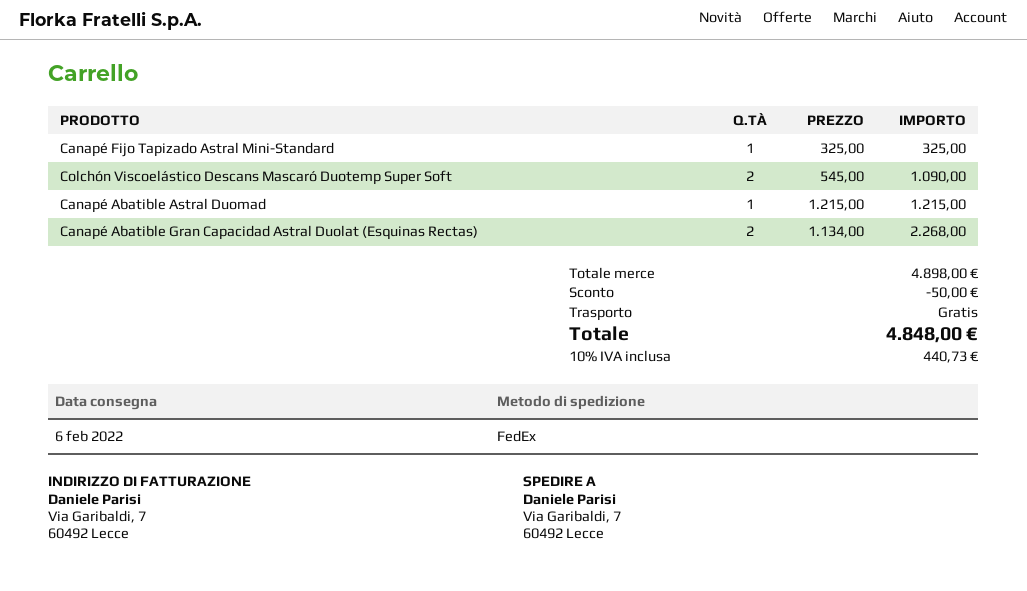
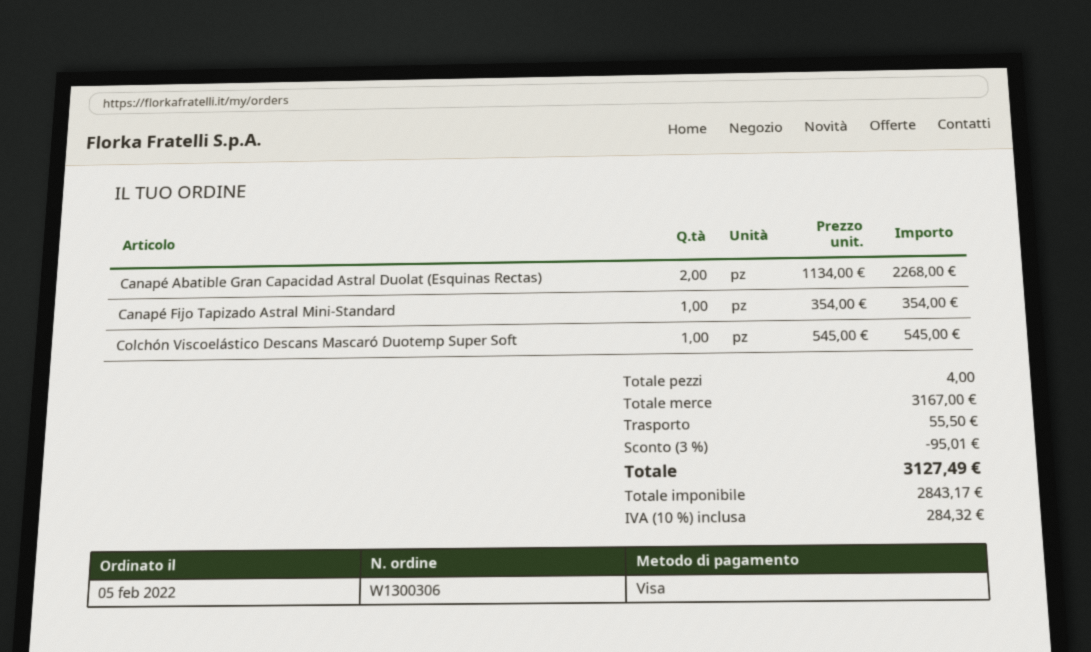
Canapé Fijo Tapizado Astral Mini-Standard: 1 x 325.00 = 325.00 -> 1 x 354.00 = 354.00
Colchón Viscoelástico Descans Mascaró Duotemp Super Soft: 2 x 545.00 = 1090.00 -> 1 x 545.00 = 545.00
Canapé Abatible Astral Duomad: 1 x 1215.00 = 1215.00 -> none
subtotal: 4898.00 -> 3167.00
discount: 50.00 -> 95.01
shipping: 0.00 -> 55.50
tax: 10% = 440.73 -> 10% = 284.32
total: 4848.00 -> 3127.49

